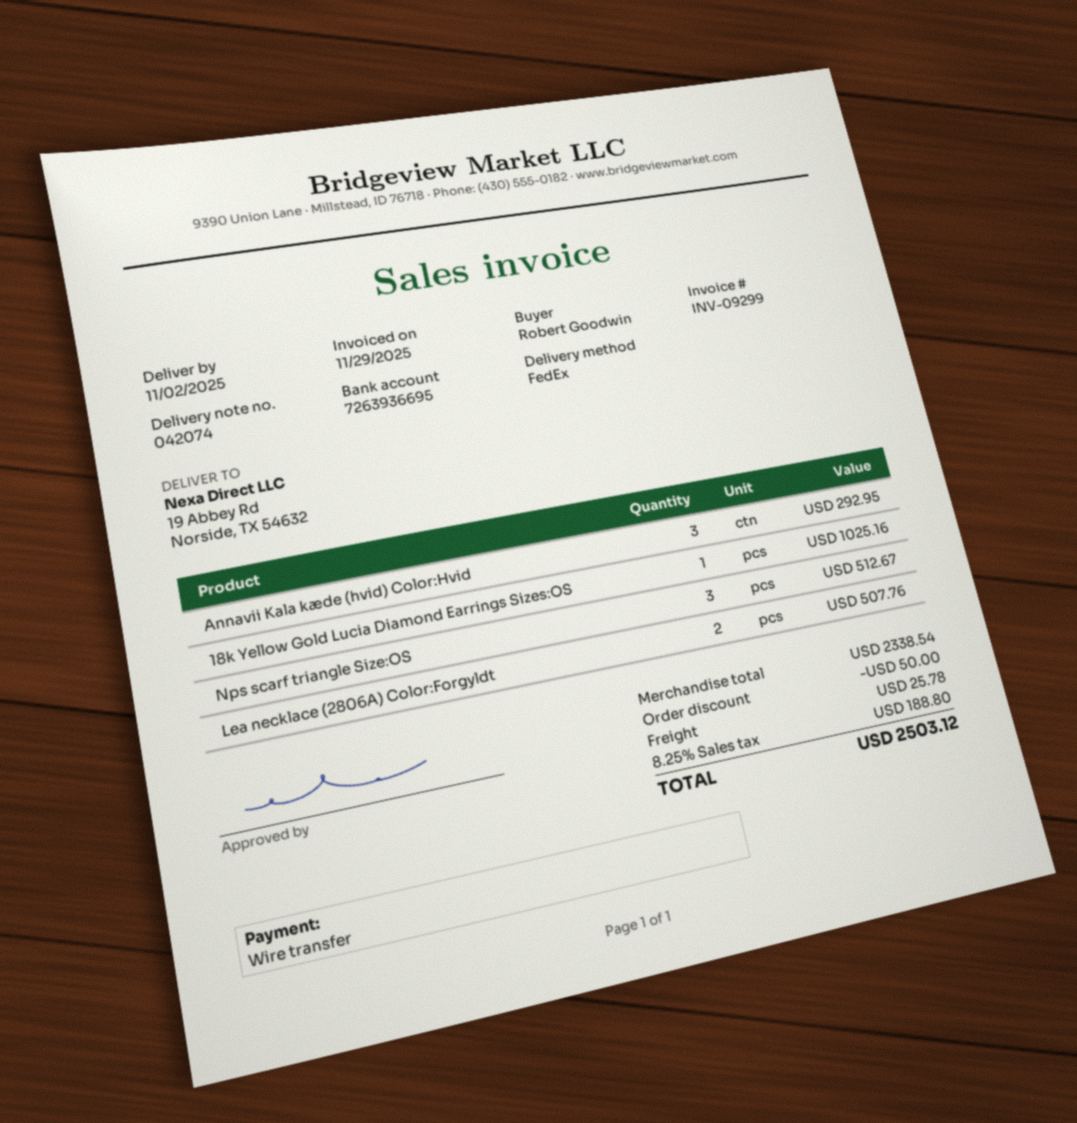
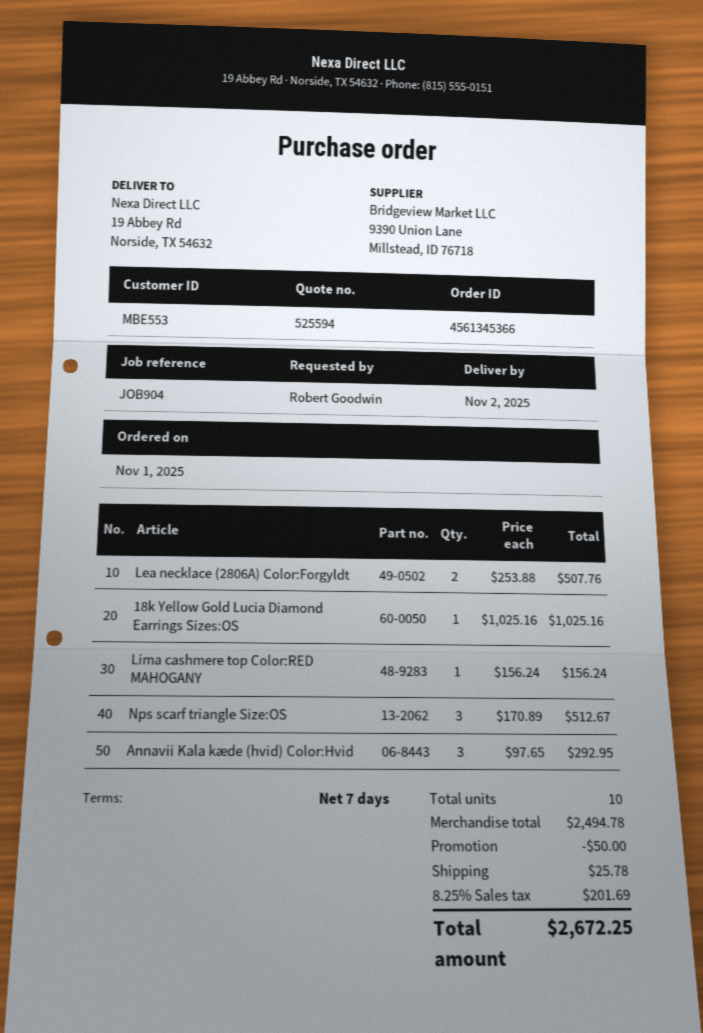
Lima cashmere top Color:RED MAHOGANY: none -> 1 for 156.24
subtotal: 2338.54 -> 2494.78
tax: 8.25% = 188.80 -> 8.25% = 201.69
total: 2503.12 -> 2672.25

